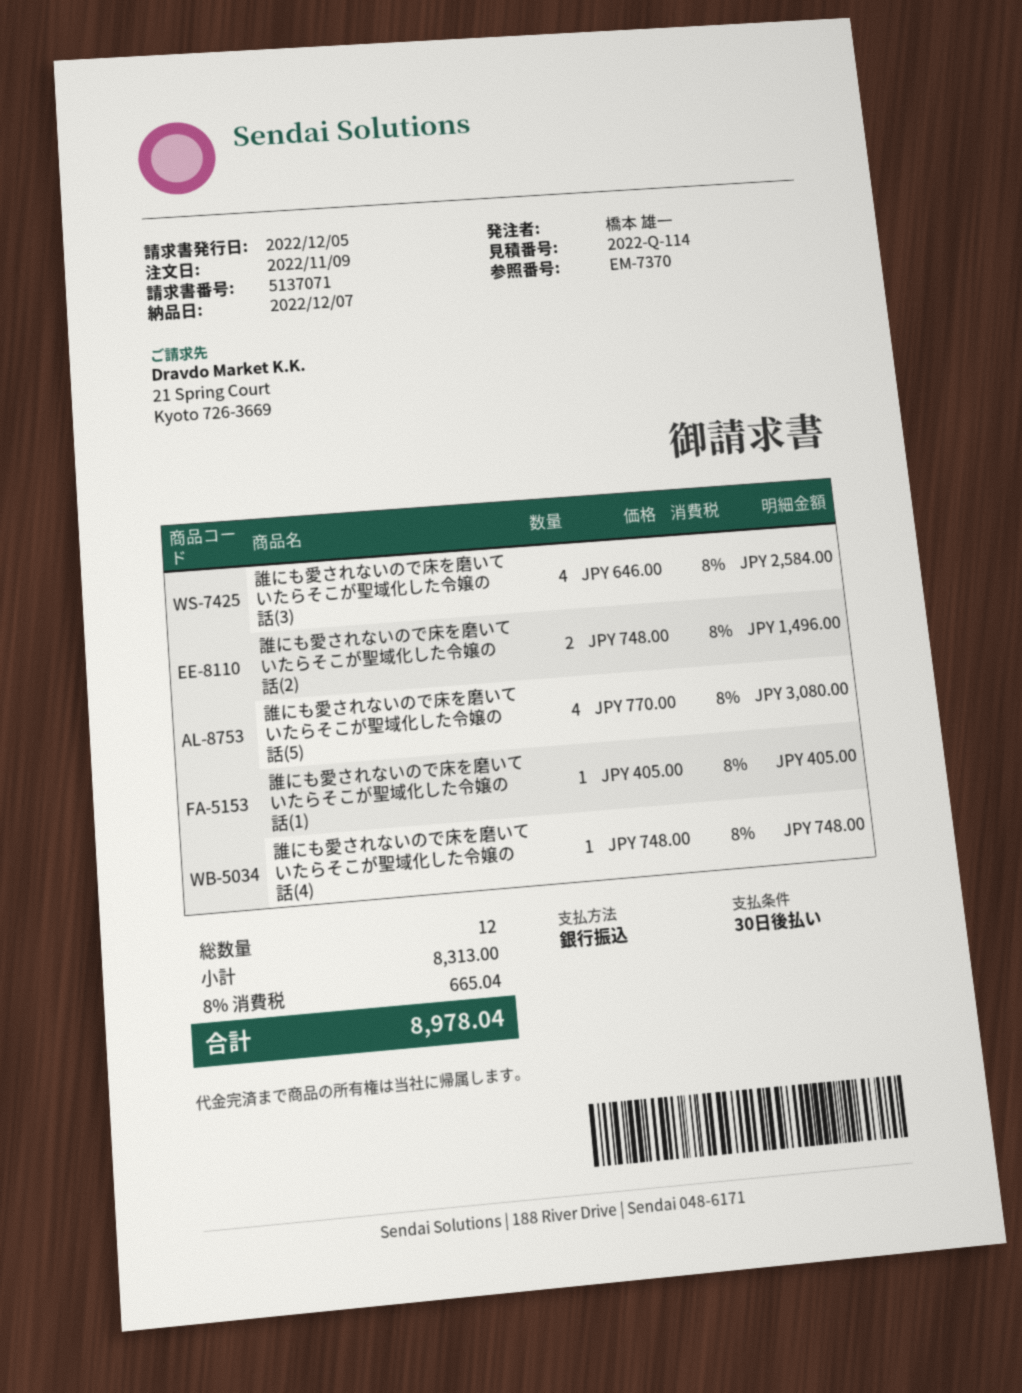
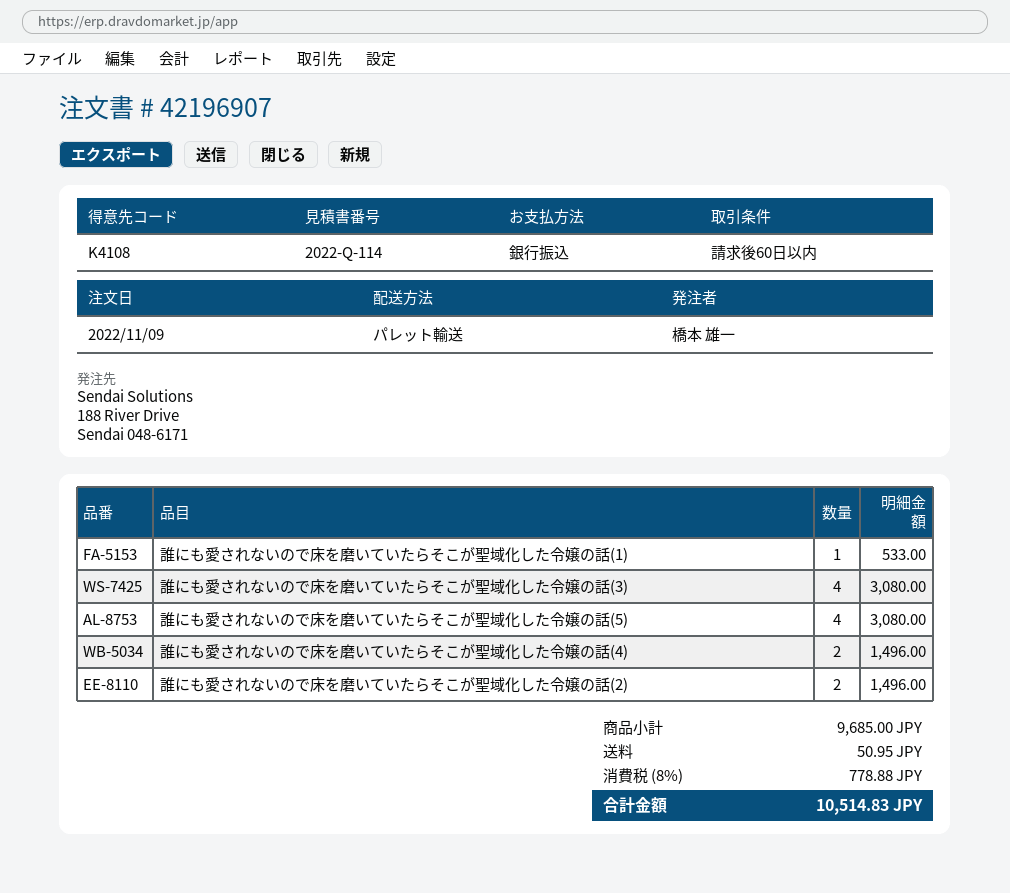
payment terms: 30 days -> 60 days
誰にも愛されないので床を磨いていたらそこが聖域化した令嬢の話(3): 4 for 2584.00 -> 4 for 3080.00
誰にも愛されないので床を磨いていたらそこが聖域化した令嬢の話(1): 1 for 405.00 -> 1 for 533.00
誰にも愛されないので床を磨いていたらそこが聖域化した令嬢の話(4): 1 for 748.00 -> 2 for 1496.00
subtotal: 8313.00 -> 9685.00
shipping: none -> 50.95
tax: 8% = 665.04 -> 8% = 778.88
total: 8978.04 -> 10514.83

